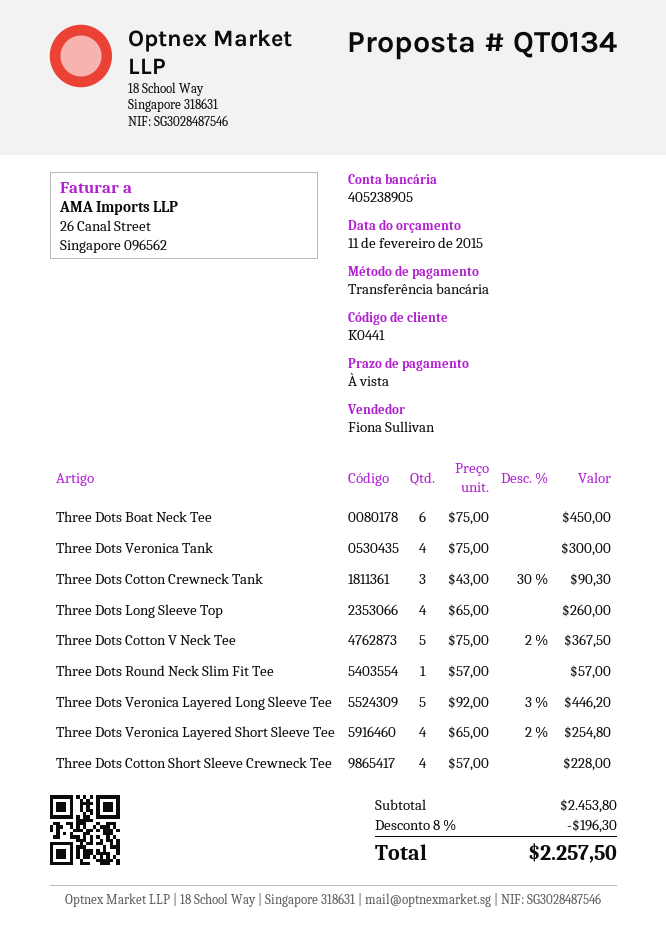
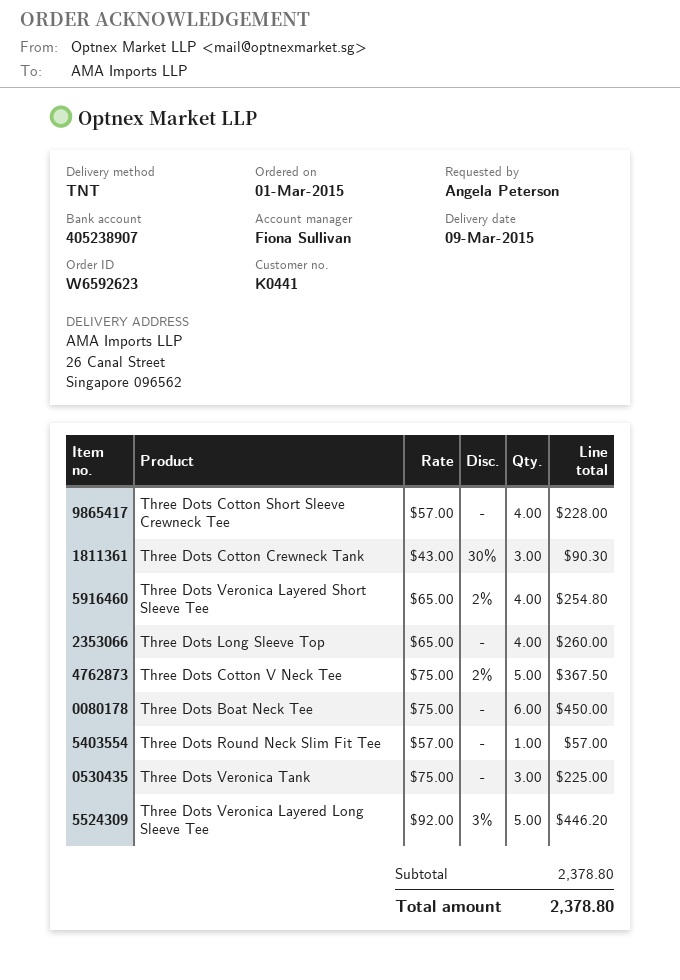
bank account: 405238905 -> 405238907
Three Dots Veronica Tank: 4 x 75.00 = 300.00 -> 3 x 75.00 = 225.00
subtotal: 2453.80 -> 2378.80
discount: 8% = 196.30 -> none
total: 2257.50 -> 2378.80

